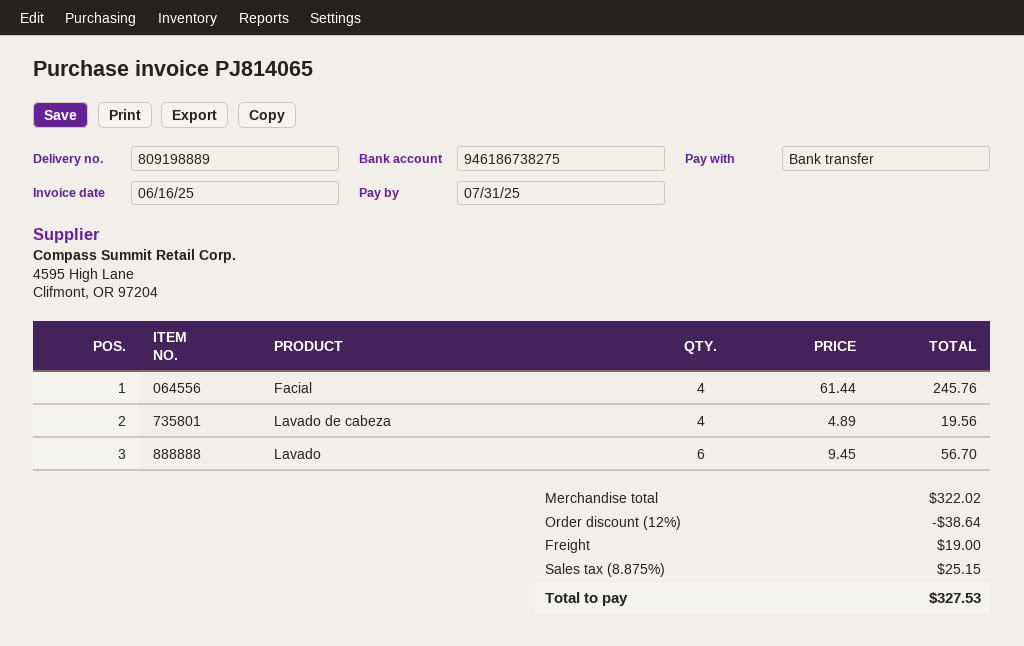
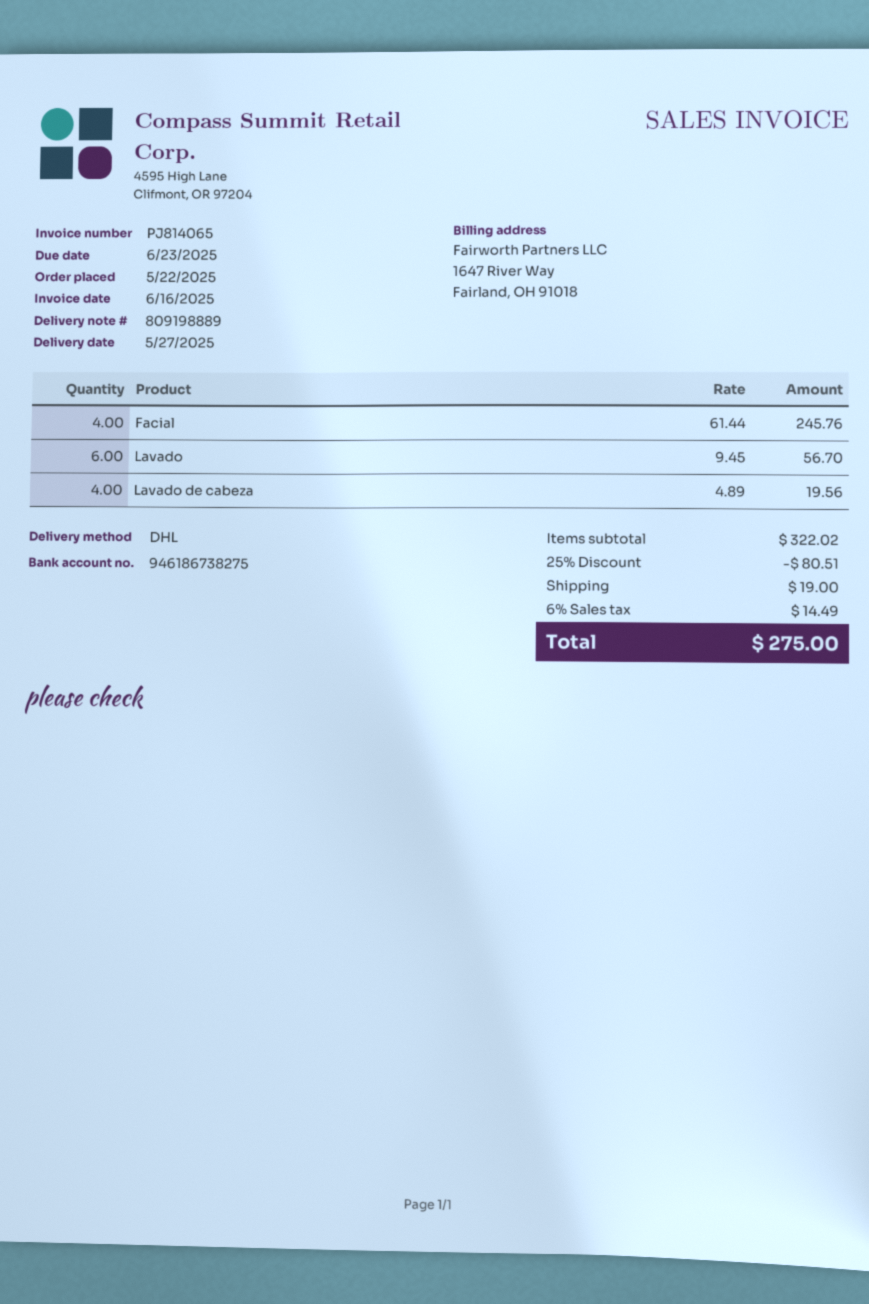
due date: 2025-07-31 -> 2025-06-23
discount: 12% = 38.64 -> 25% = 80.51
tax: 8.875% = 25.15 -> 6% = 14.49
total: 327.53 -> 275.00

